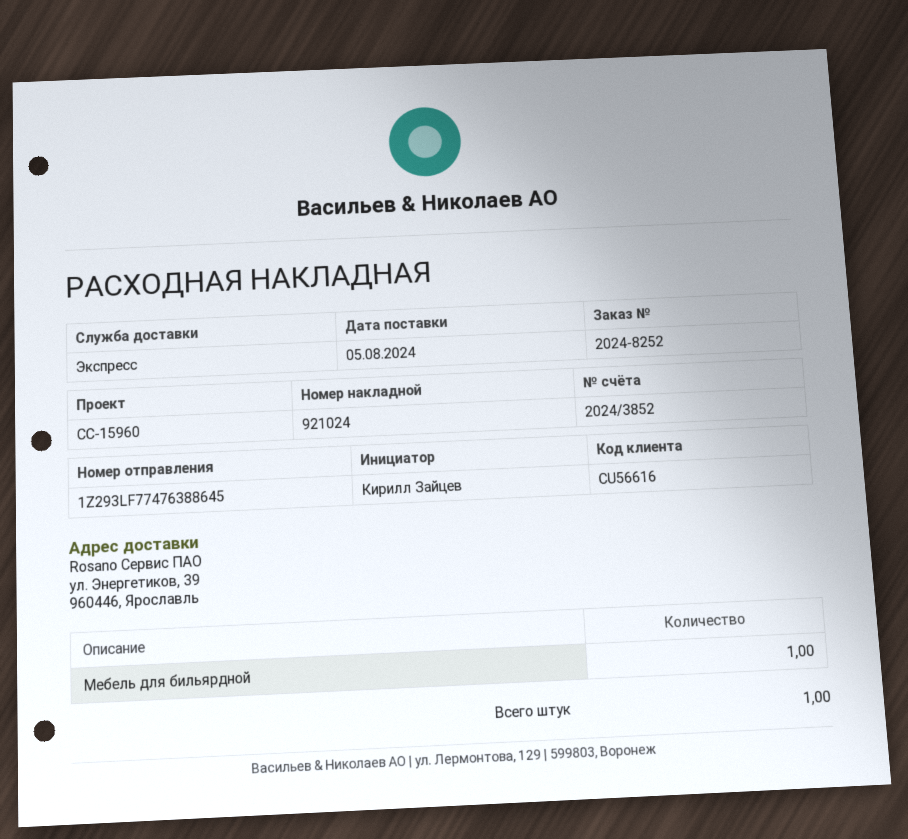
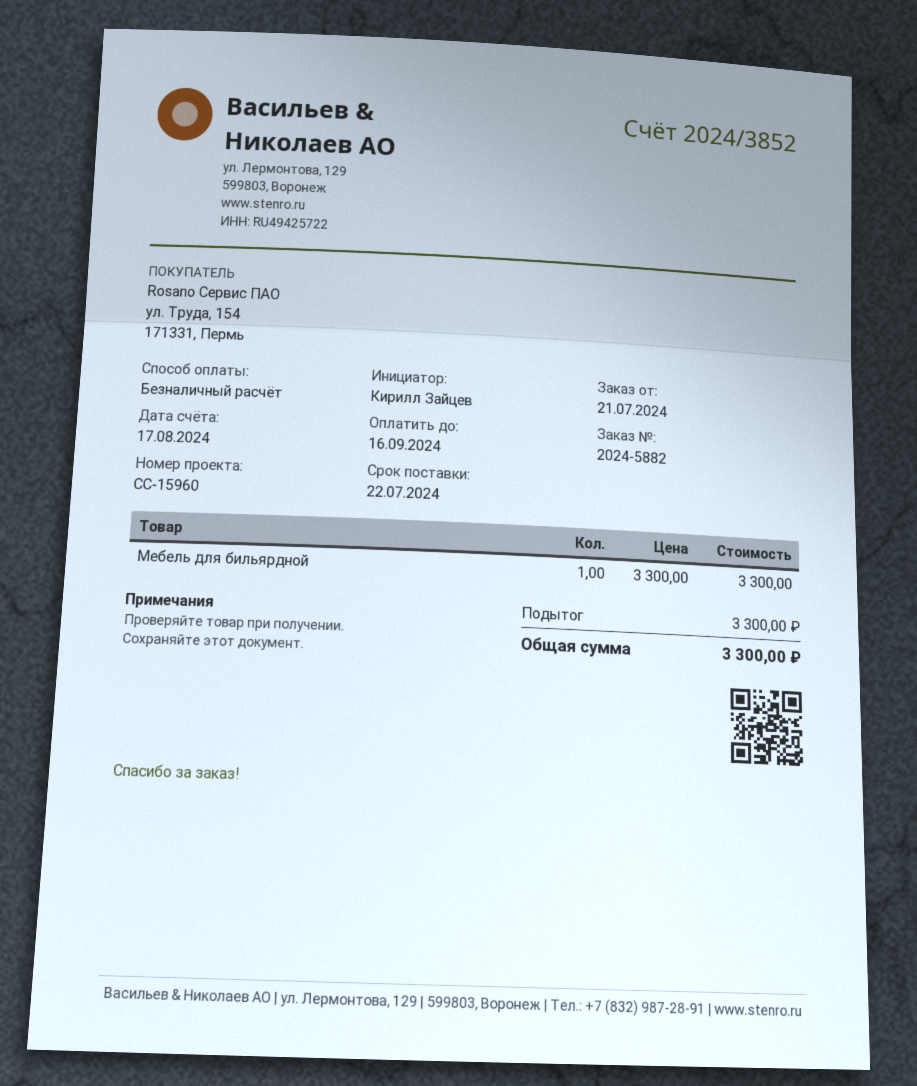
order number: 2024-8252 -> 2024-5882
delivery date: 2024-08-05 -> 2024-07-22

